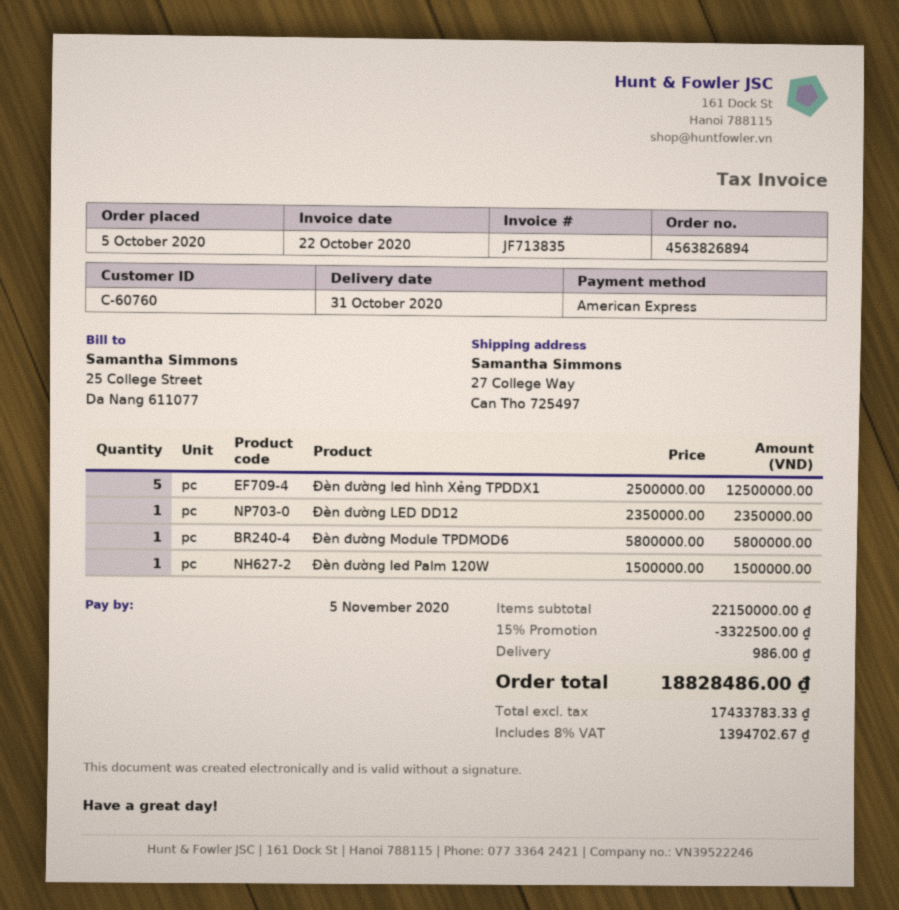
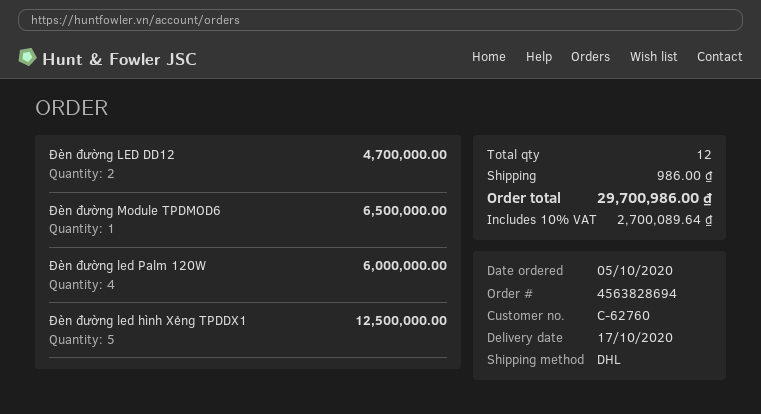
order number: 4563826894 -> 4563828694
delivery date: 2020-10-31 -> 2020-10-17
customer number: C-60760 -> C-62760
Đèn đường LED DD12: 1 for 2350000.00 -> 2 for 4700000.00
Đèn đường Module TPDMOD6: 1 for 5800000.00 -> 1 for 6500000.00
Đèn đường led Palm 120W: 1 for 1500000.00 -> 4 for 6000000.00
discount: 15% = 3322500.00 -> none
tax: 8% = 1394702.67 -> 10% = 2700089.64
total: 18828486.00 -> 29700986.00

